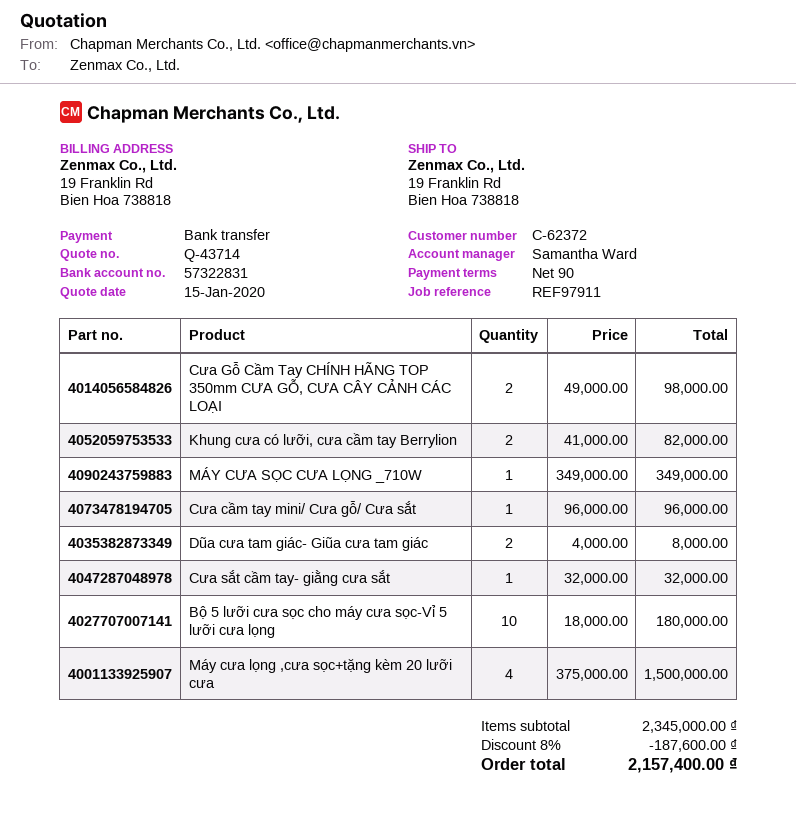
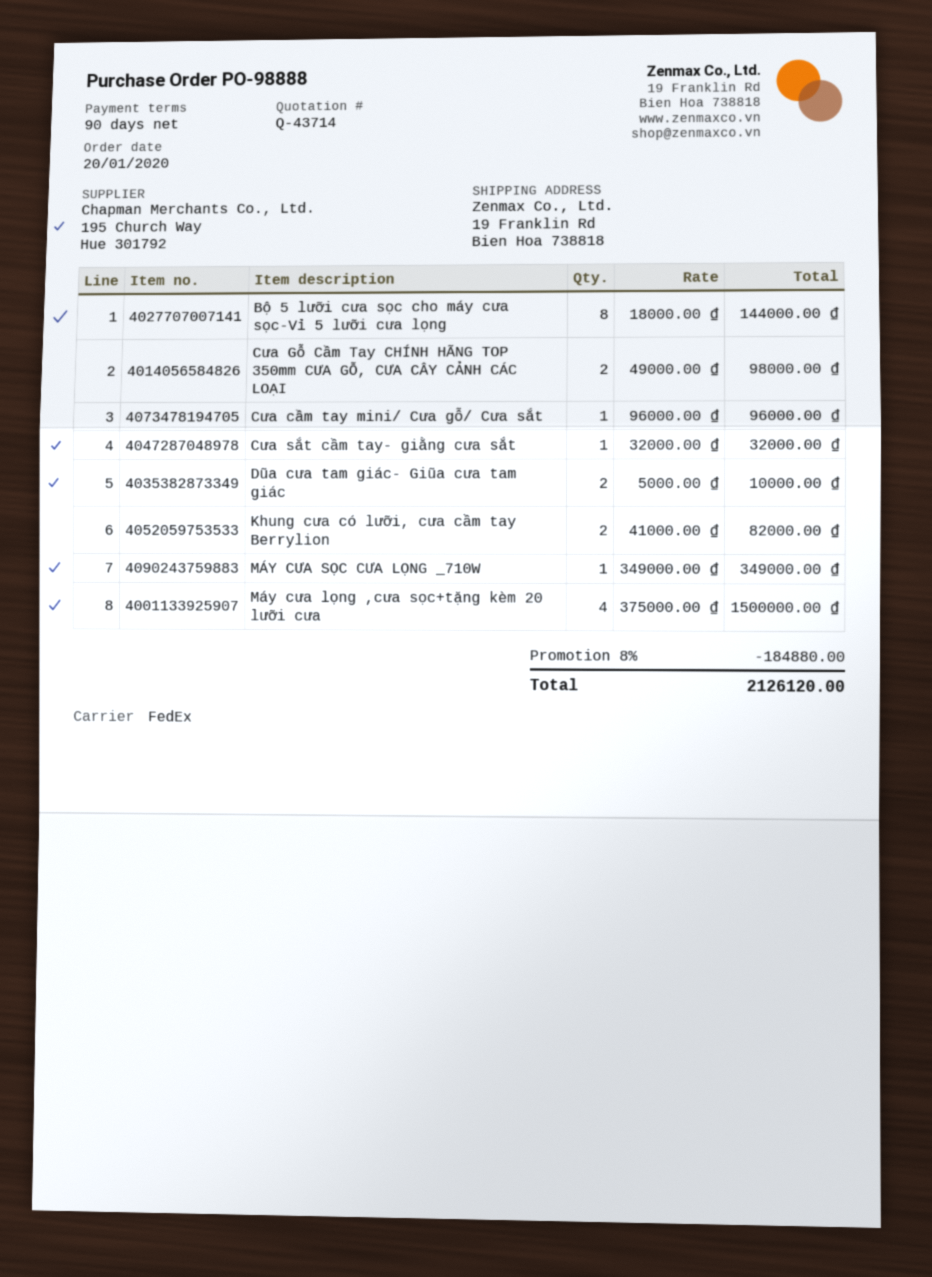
Dũa cưa tam giác- Giũa cưa tam giác: 2 x 4000.00 = 8000.00 -> 2 x 5000.00 = 10000.00
Bộ 5 lưỡi cưa sọc cho máy cưa sọc-Vỉ 5 lưỡi cưa lọng: 10 x 18000.00 = 180000.00 -> 8 x 18000.00 = 144000.00
discount: 8% = 187600.00 -> 8% = 184880.00
total: 2157400.00 -> 2126120.00

